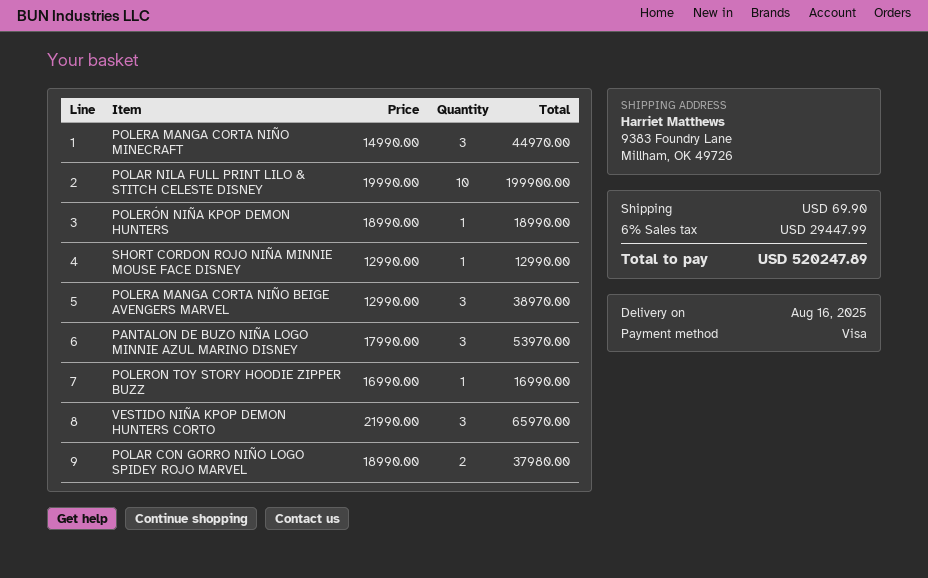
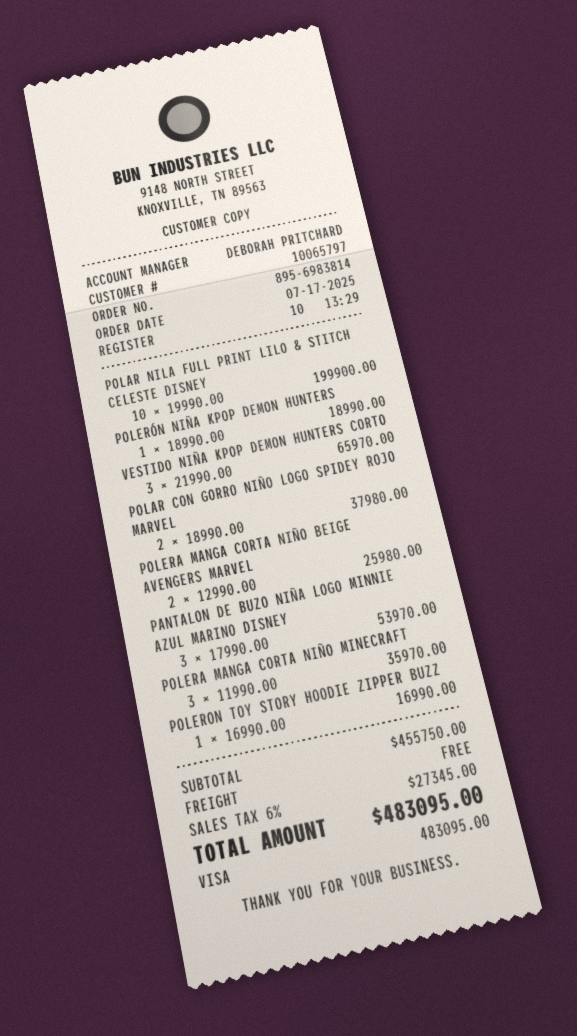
POLERA MANGA CORTA NIÑO MINECRAFT: 3 x 14990.00 = 44970.00 -> 3 x 11990.00 = 35970.00
SHORT CORDON ROJO NIÑA MINNIE MOUSE FACE DISNEY: 1 x 12990.00 = 12990.00 -> none
POLERA MANGA CORTA NIÑO BEIGE AVENGERS MARVEL: 3 x 12990.00 = 38970.00 -> 2 x 12990.00 = 25980.00
shipping: 69.90 -> 0.00
tax: 6% = 29447.99 -> 6% = 27345.00
total: 520247.89 -> 483095.00

